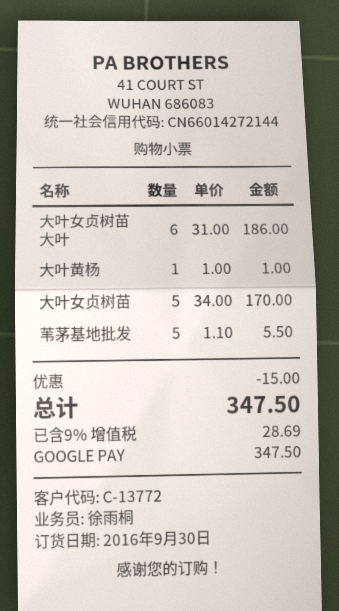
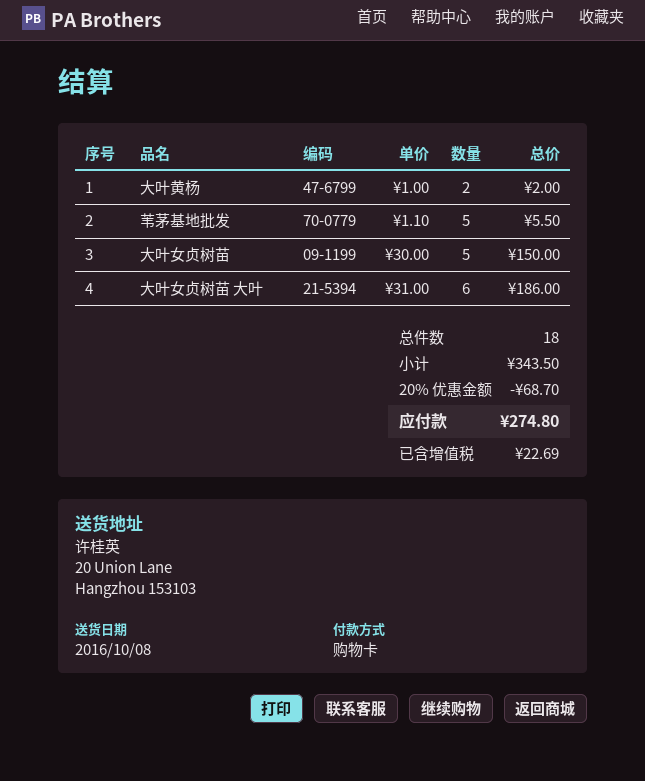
payment method: Google Pay -> gift card
大叶黄杨: 1 x 1.00 = 1.00 -> 2 x 1.00 = 2.00
大叶女贞树苗: 5 x 34.00 = 170.00 -> 5 x 30.00 = 150.00
discount: 15.00 -> 68.70
tax: 28.69 -> 22.69
total: 347.50 -> 274.80

